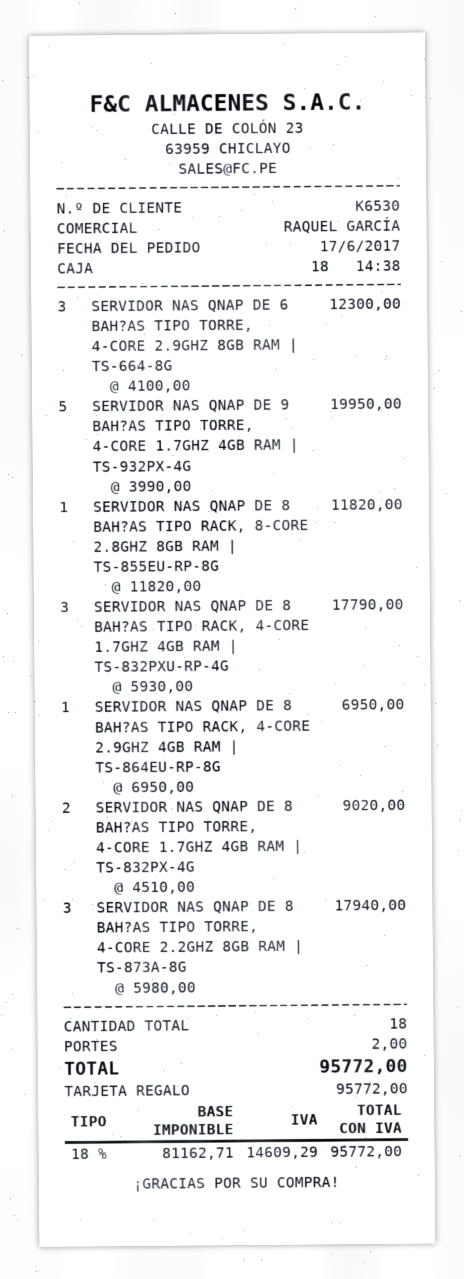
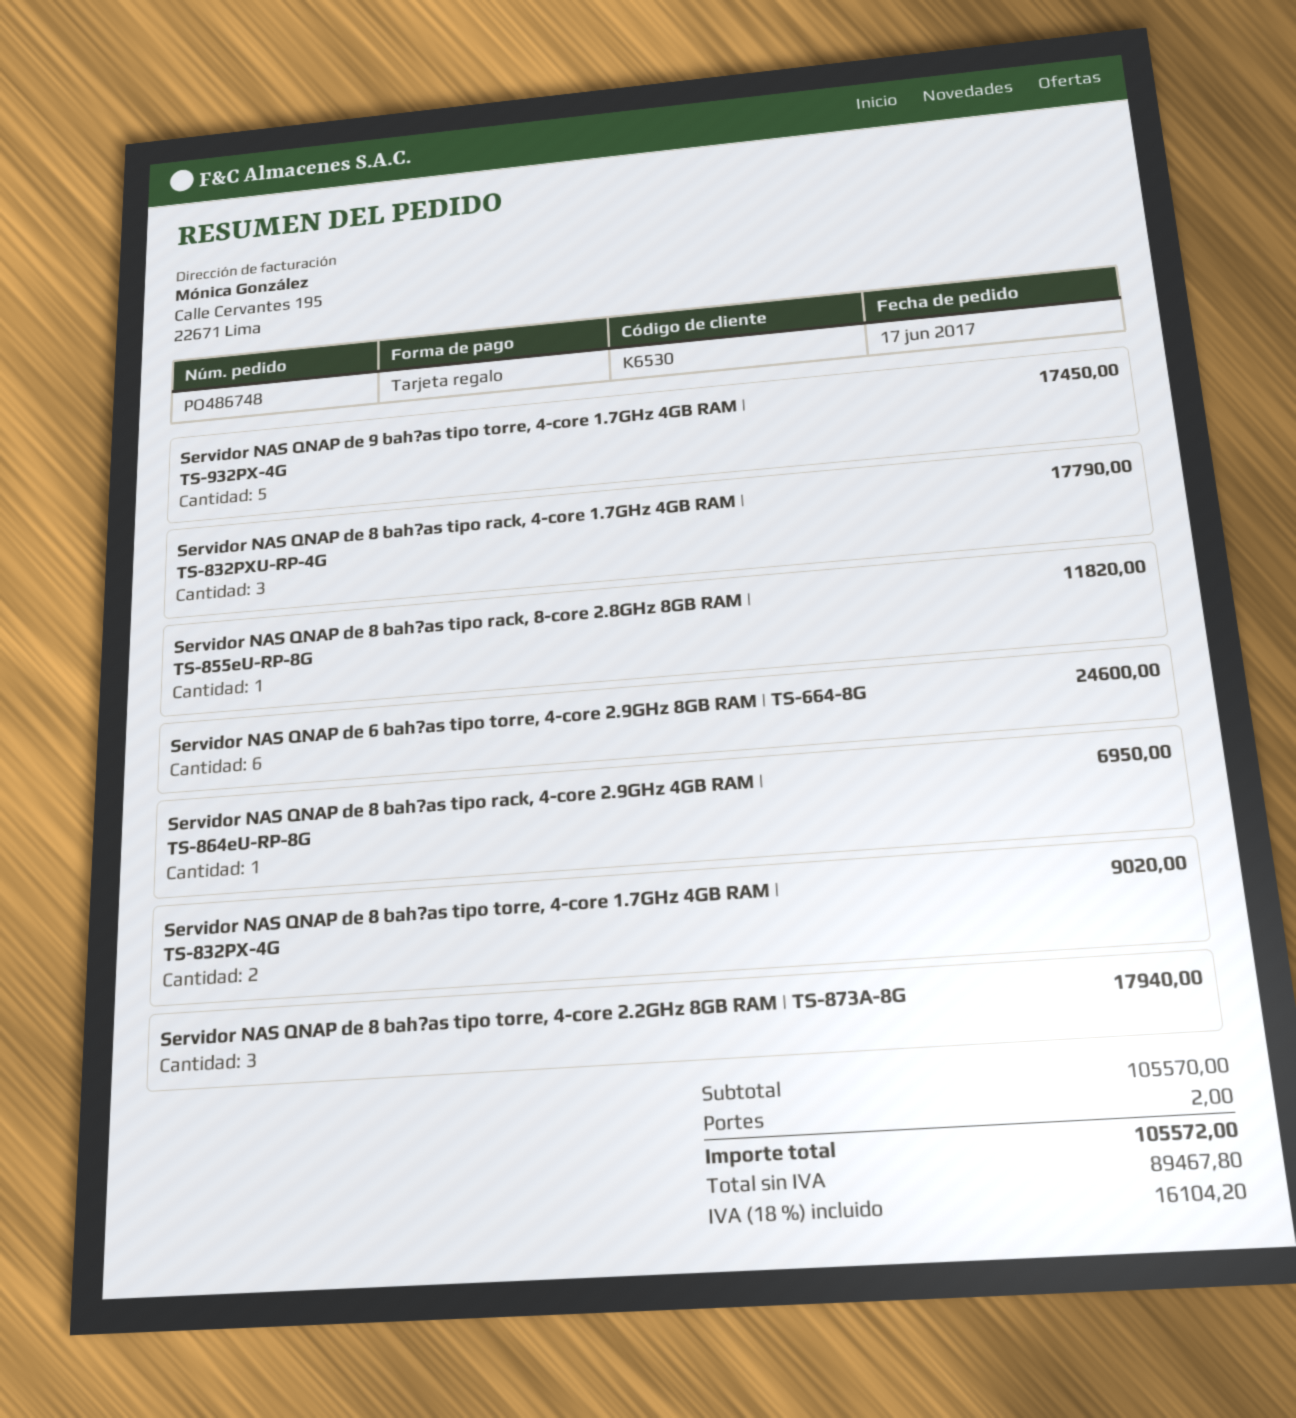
SERVIDOR NAS QNAP DE 6 BAH?AS TIPO TORRE, 4-CORE 2.9GHZ 8GB RAM | TS-664-8G: 3 for 12300.00 -> 6 for 24600.00
SERVIDOR NAS QNAP DE 9 BAH?AS TIPO TORRE, 4-CORE 1.7GHZ 4GB RAM | TS-932PX-4G: 5 for 19950.00 -> 5 for 17450.00
net: 81162.71 -> 89467.80
tax: 18% = 14609.29 -> 18% = 16104.20
total: 95772.00 -> 105572.00

